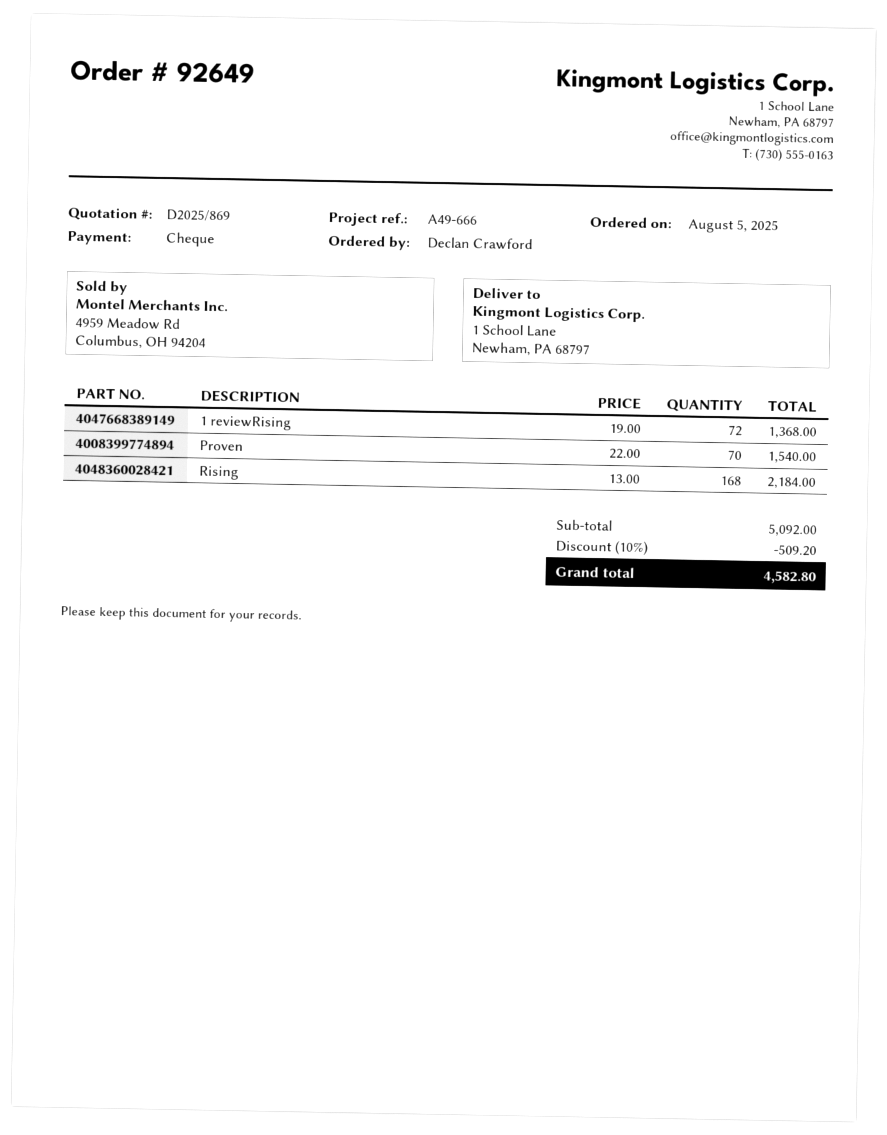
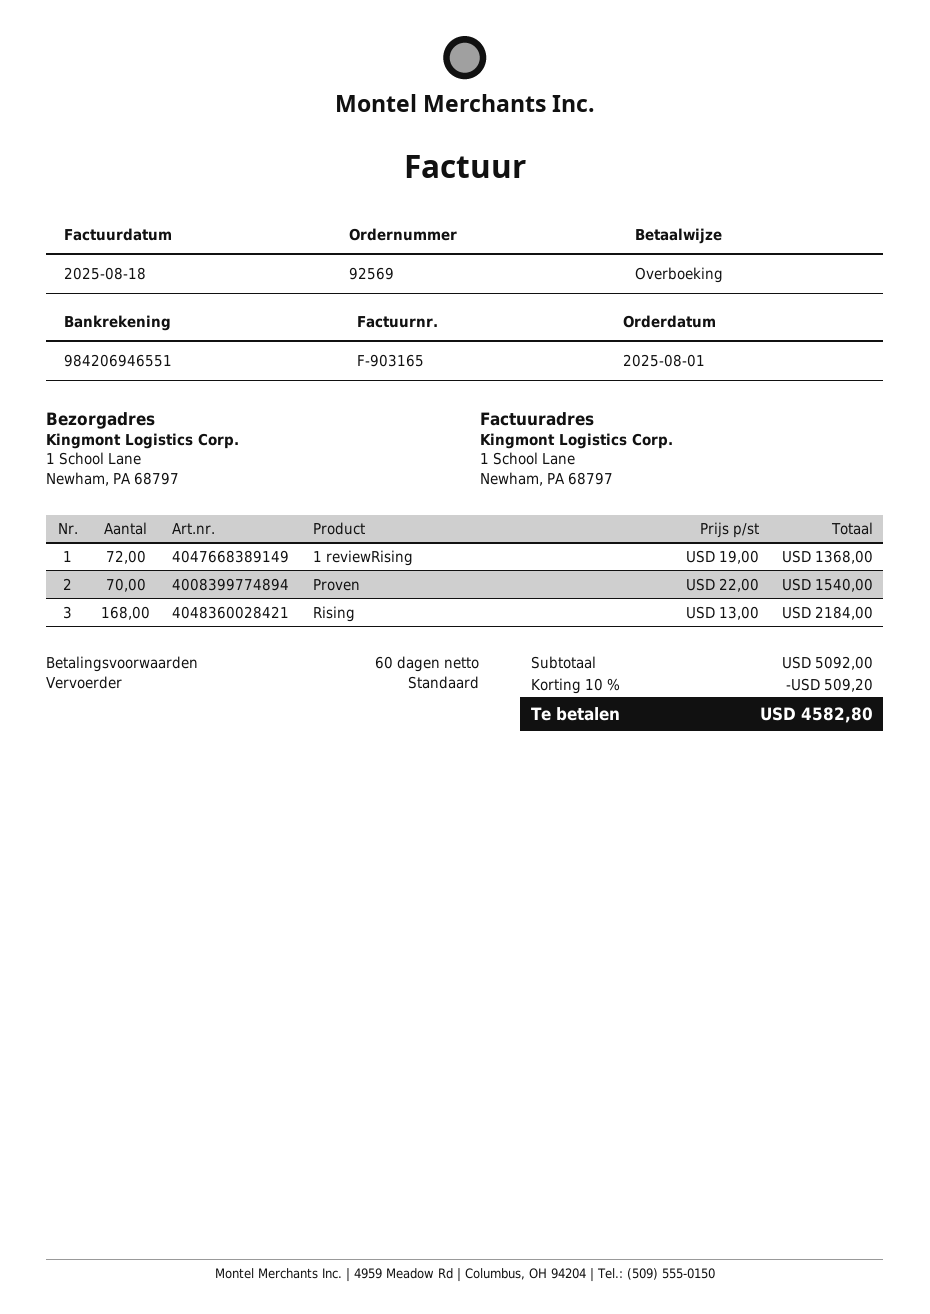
order number: 92649 -> 92569
order date: 2025-08-05 -> 2025-08-01
payment method: cheque -> bank transfer

